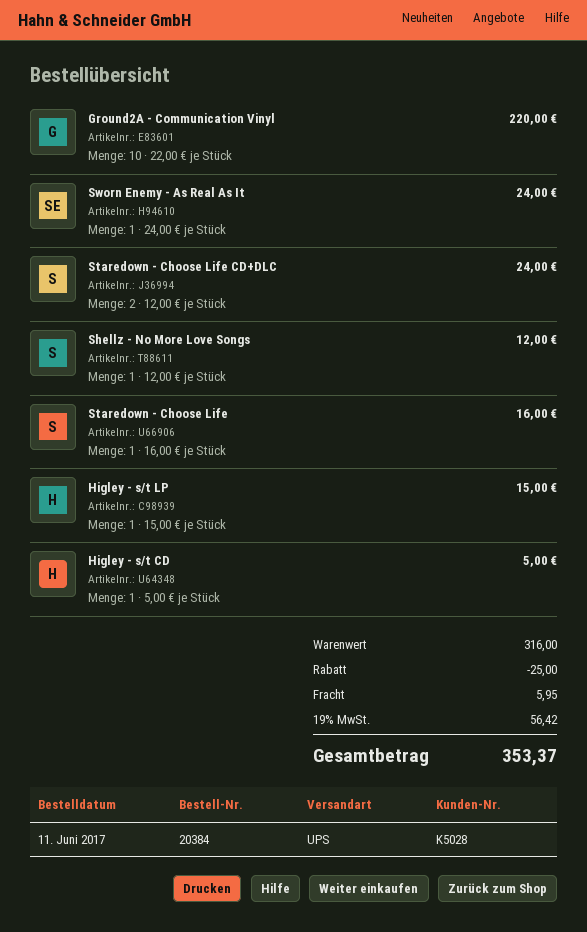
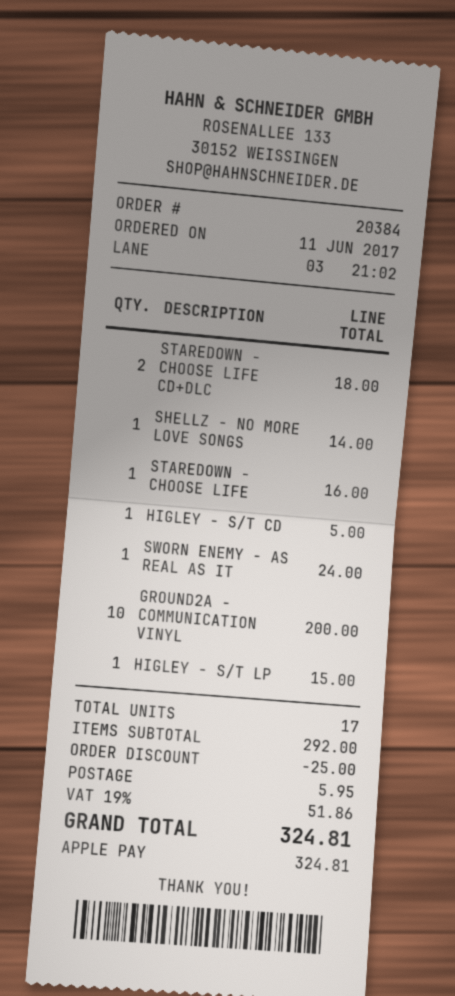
Ground2A - Communication Vinyl: 10 for 220.00 -> 10 for 200.00
Staredown - Choose Life CD+DLC: 2 for 24.00 -> 2 for 18.00
Shellz - No More Love Songs: 1 for 12.00 -> 1 for 14.00
subtotal: 316.00 -> 292.00
tax: 19% = 56.42 -> 19% = 51.86
total: 353.37 -> 324.81

